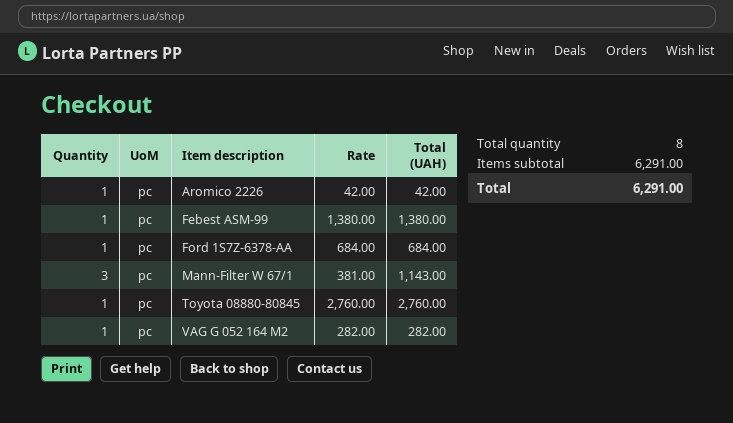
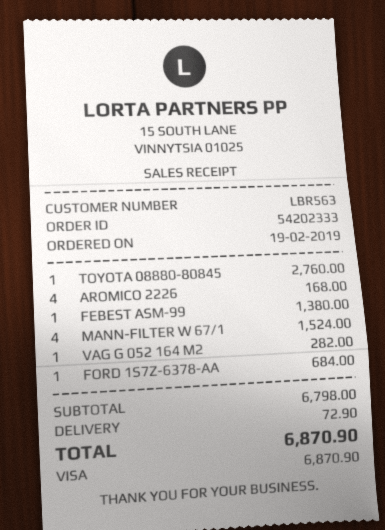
Aromico 2226: 1 for 42.00 -> 4 for 168.00
Mann-Filter W 67/1: 3 for 1143.00 -> 4 for 1524.00
subtotal: 6291.00 -> 6798.00
shipping: none -> 72.90
total: 6291.00 -> 6870.90

